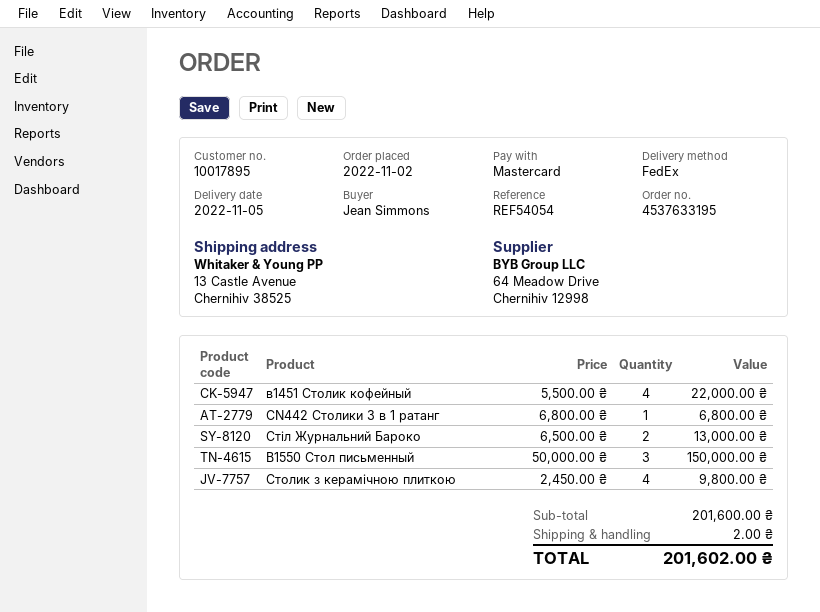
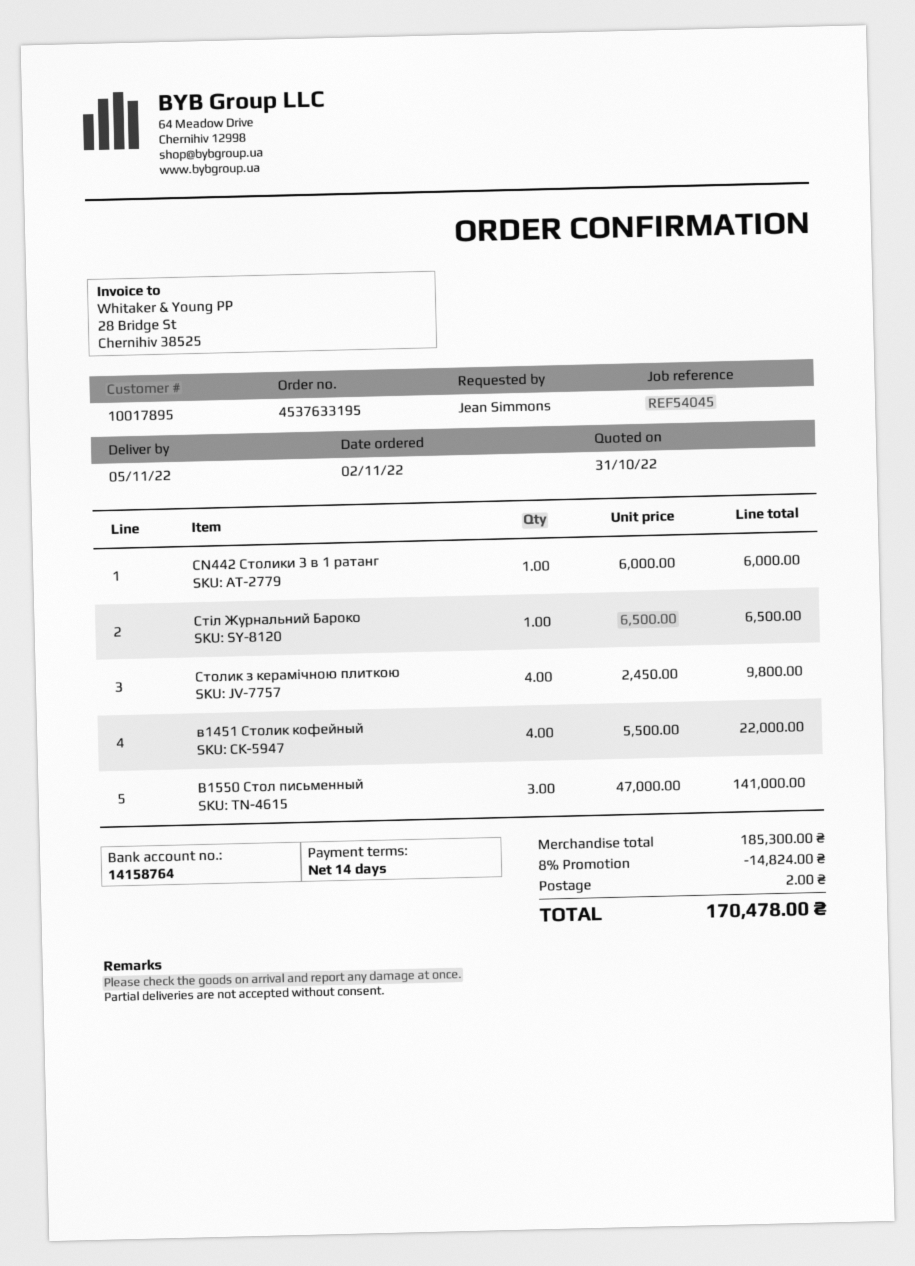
reference: REF54054 -> REF54045
CN442 Столики 3 в 1 ратанг: 1 x 6800.00 = 6800.00 -> 1 x 6000.00 = 6000.00
Стіл Журнальний Бароко: 2 x 6500.00 = 13000.00 -> 1 x 6500.00 = 6500.00
В1550 Стол письменный: 3 x 50000.00 = 150000.00 -> 3 x 47000.00 = 141000.00
subtotal: 201600.00 -> 185300.00
discount: none -> 8% = 14824.00
total: 201602.00 -> 170478.00

